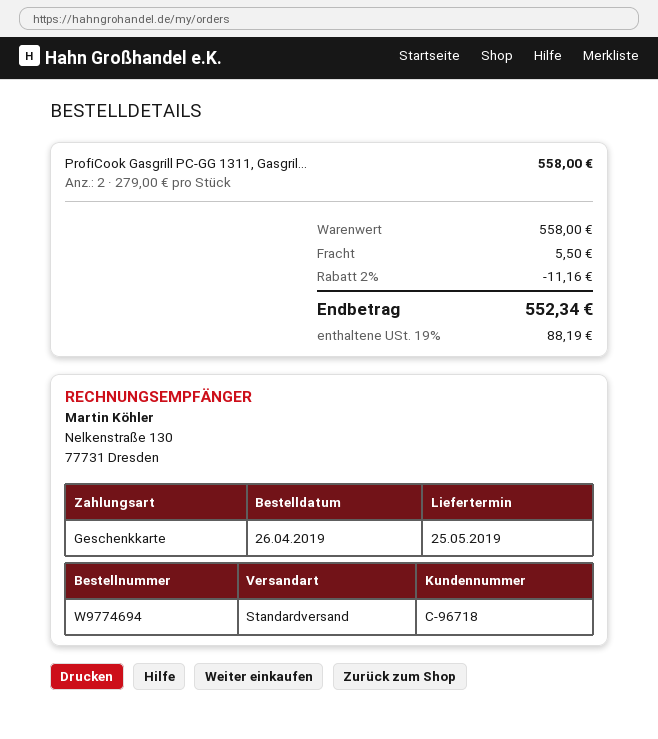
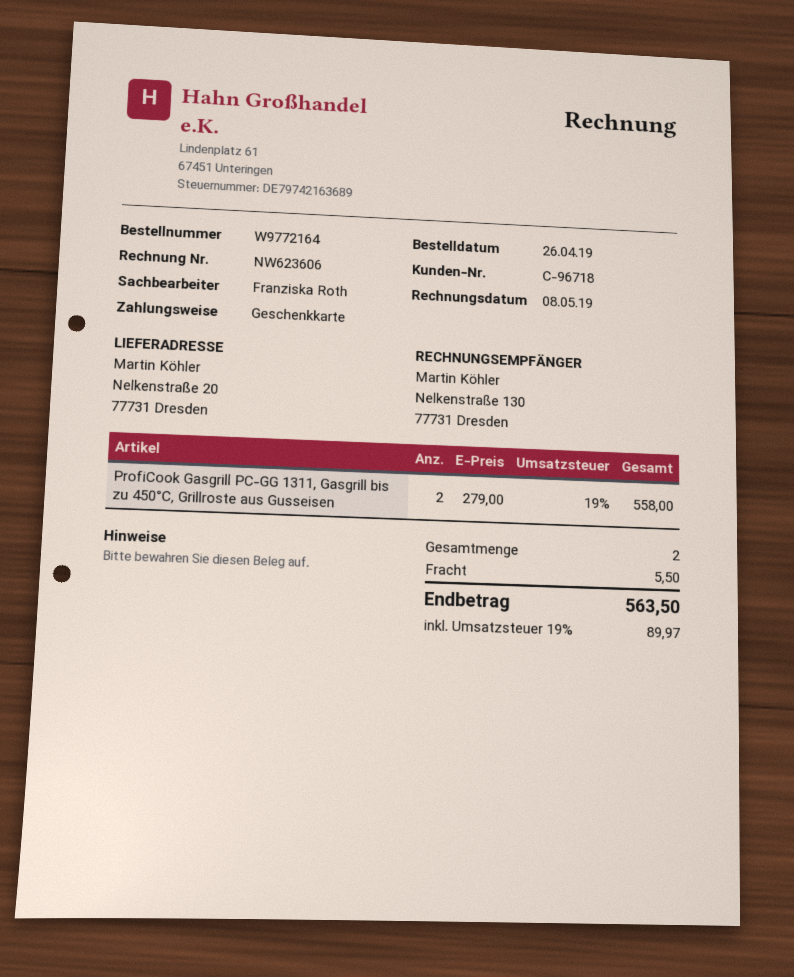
order number: W9774694 -> W9772164
discount: 2% = 11.16 -> none
tax: 19% = 88.19 -> 19% = 89.97
total: 552.34 -> 563.50

